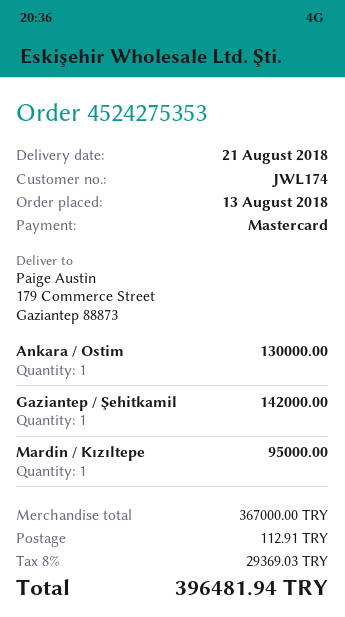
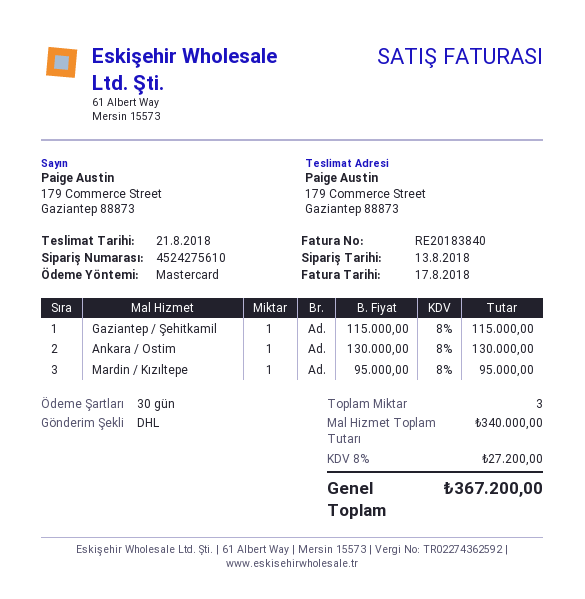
order number: 4524275353 -> 4524275610
Gaziantep / Şehitkamil: 1 for 142000.00 -> 1 for 115000.00
subtotal: 367000.00 -> 340000.00
shipping: 112.91 -> none
tax: 8% = 29369.03 -> 8% = 27200.00
total: 396481.94 -> 367200.00

